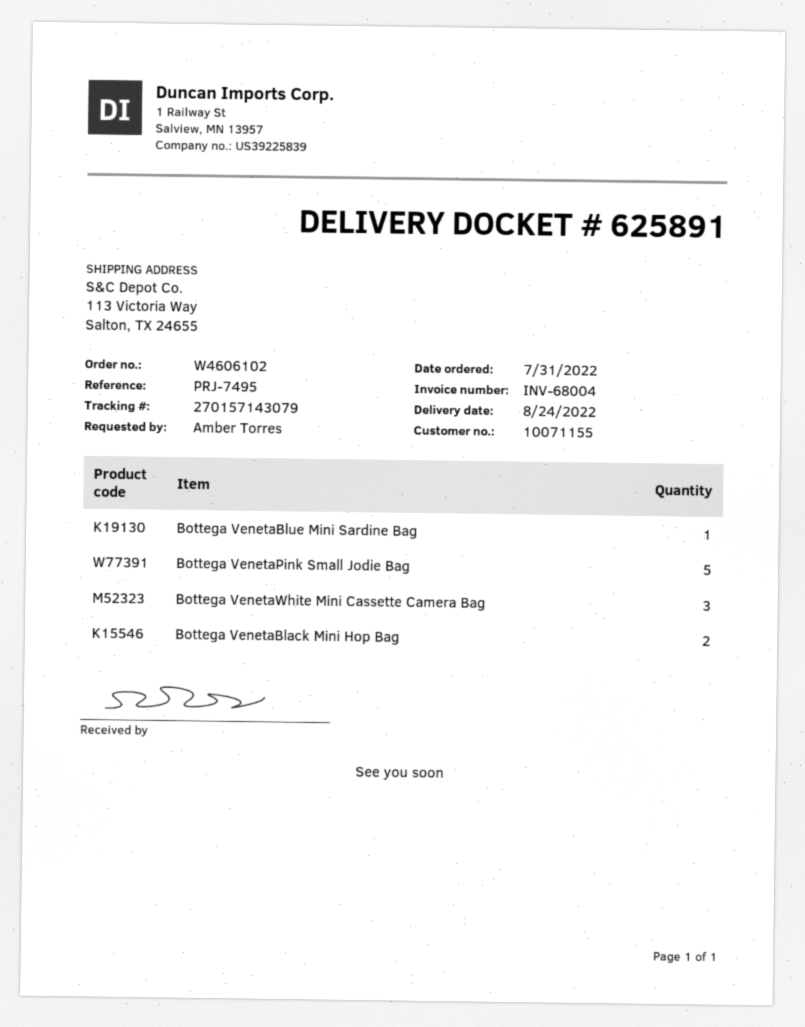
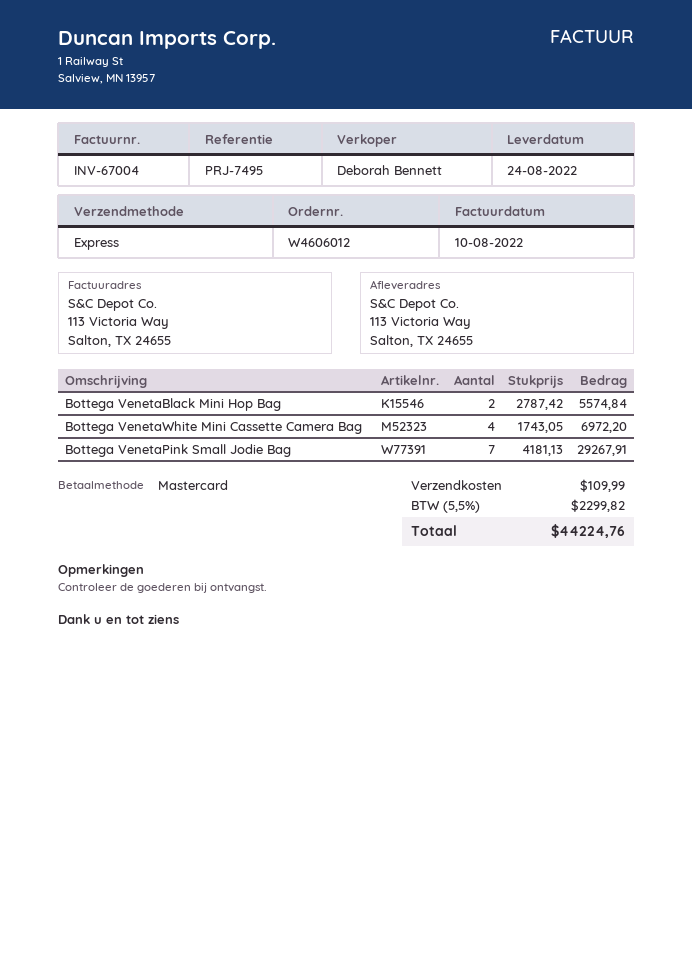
order number: W4606102 -> W4606012
invoice number: INV-68004 -> INV-67004
Bottega VenetaBlue Mini Sardine Bag: 1 -> none
Bottega VenetaPink Small Jodie Bag: 5 -> 7
Bottega VenetaWhite Mini Cassette Camera Bag: 3 -> 4

